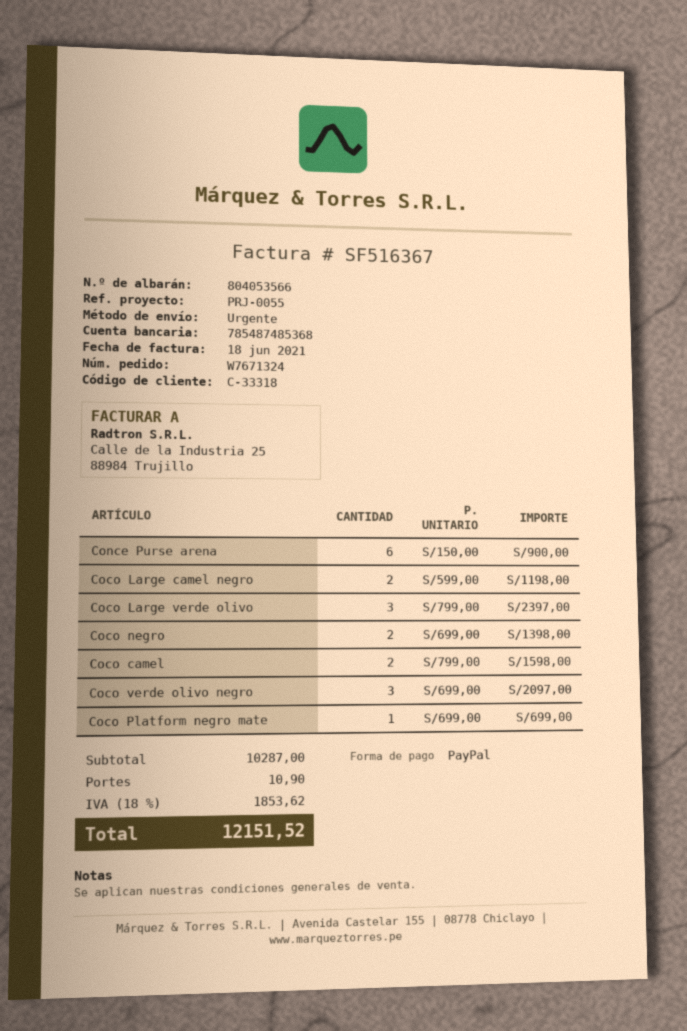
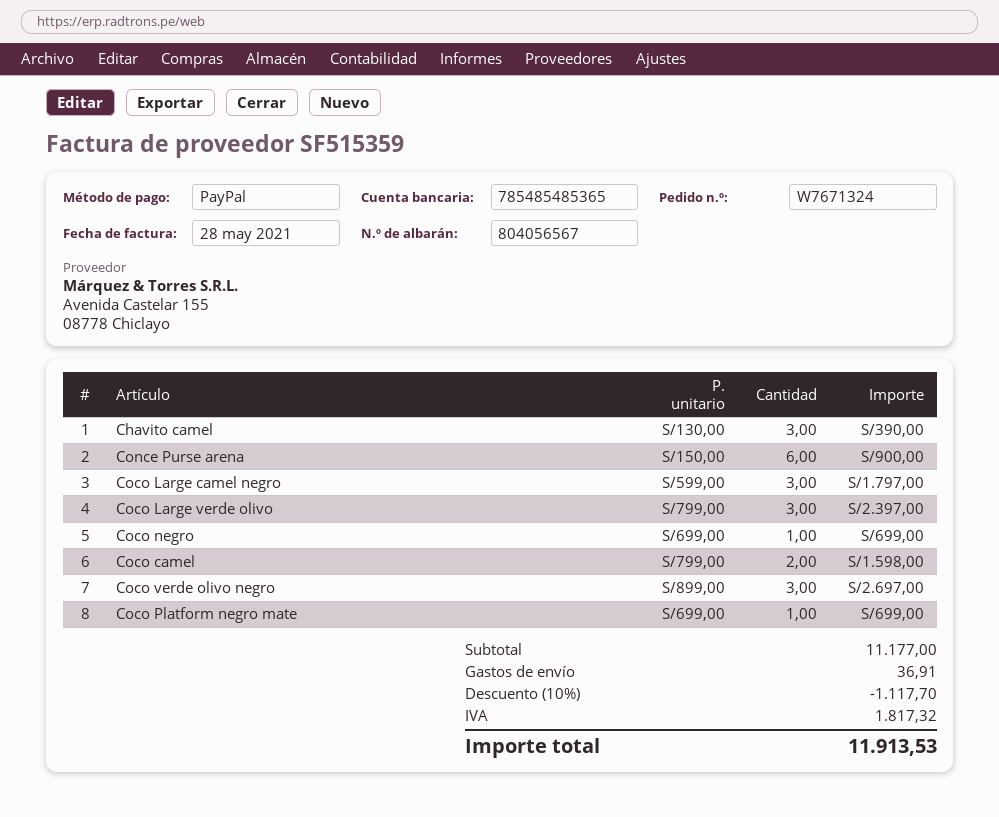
delivery note number: 804053566 -> 804056567
invoice number: SF516367 -> SF515359
invoice date: 2021-06-18 -> 2021-05-28
bank account: 785487485368 -> 785485485365
Coco Large camel negro: 2 x 599.00 = 1198.00 -> 3 x 599.00 = 1797.00
Coco negro: 2 x 699.00 = 1398.00 -> 1 x 699.00 = 699.00
Coco verde olivo negro: 3 x 699.00 = 2097.00 -> 3 x 899.00 = 2697.00
Chavito camel: none -> 3 x 130.00 = 390.00
subtotal: 10287.00 -> 11177.00
discount: none -> 10% = 1117.70
shipping: 10.90 -> 36.91
tax: 1853.62 -> 1817.32
total: 12151.52 -> 11913.53

